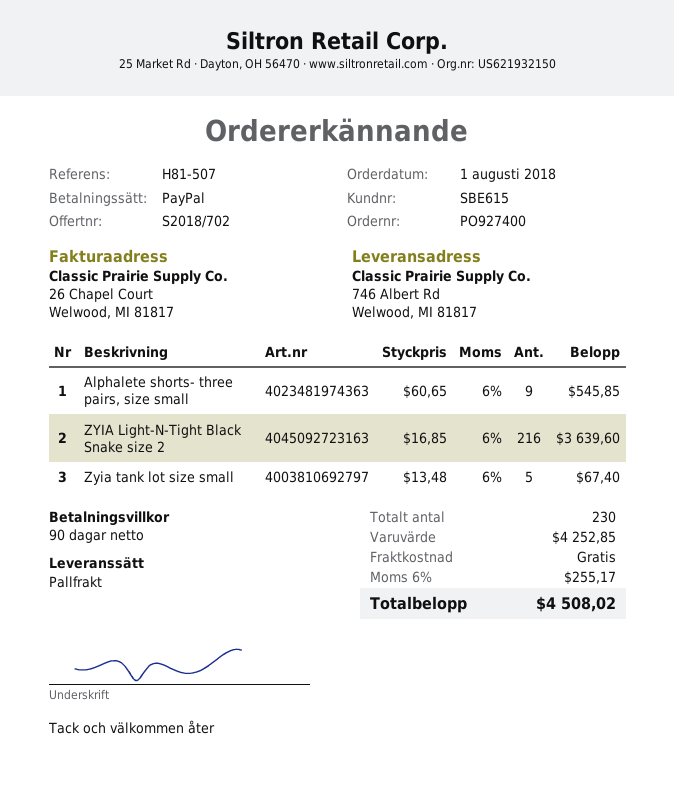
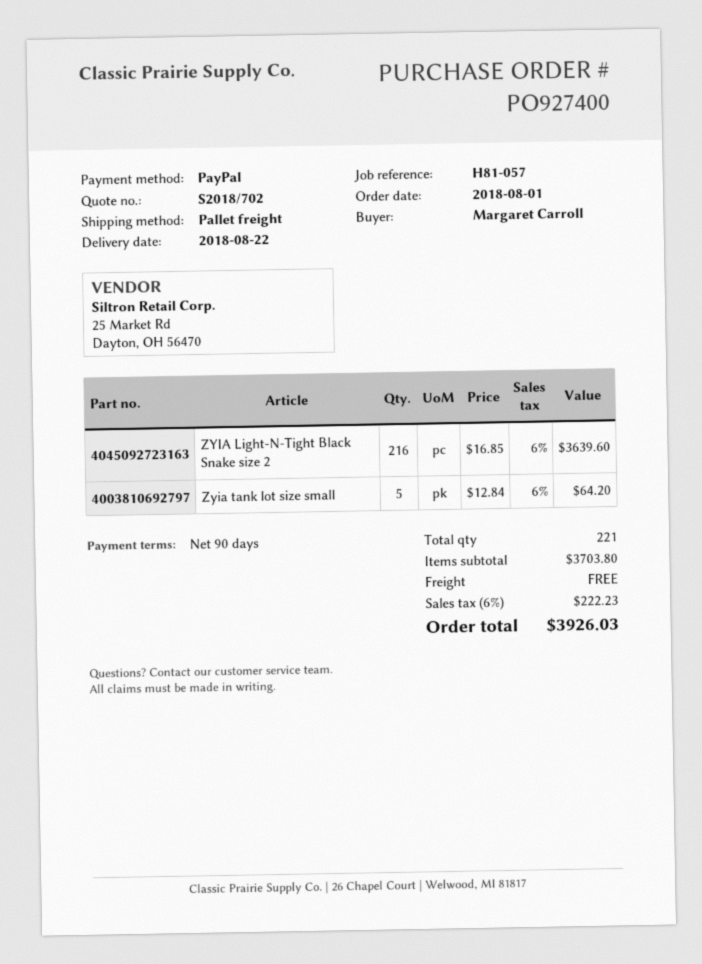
reference: H81-507 -> H81-057
Alphalete shorts- three pairs, size small: 9 x 60.65 = 545.85 -> none
Zyia tank lot size small: 5 x 13.48 = 67.40 -> 5 x 12.84 = 64.20
total quantity: 230 -> 221
subtotal: 4252.85 -> 3703.80
tax: 6% = 255.17 -> 6% = 222.23
total: 4508.02 -> 3926.03

